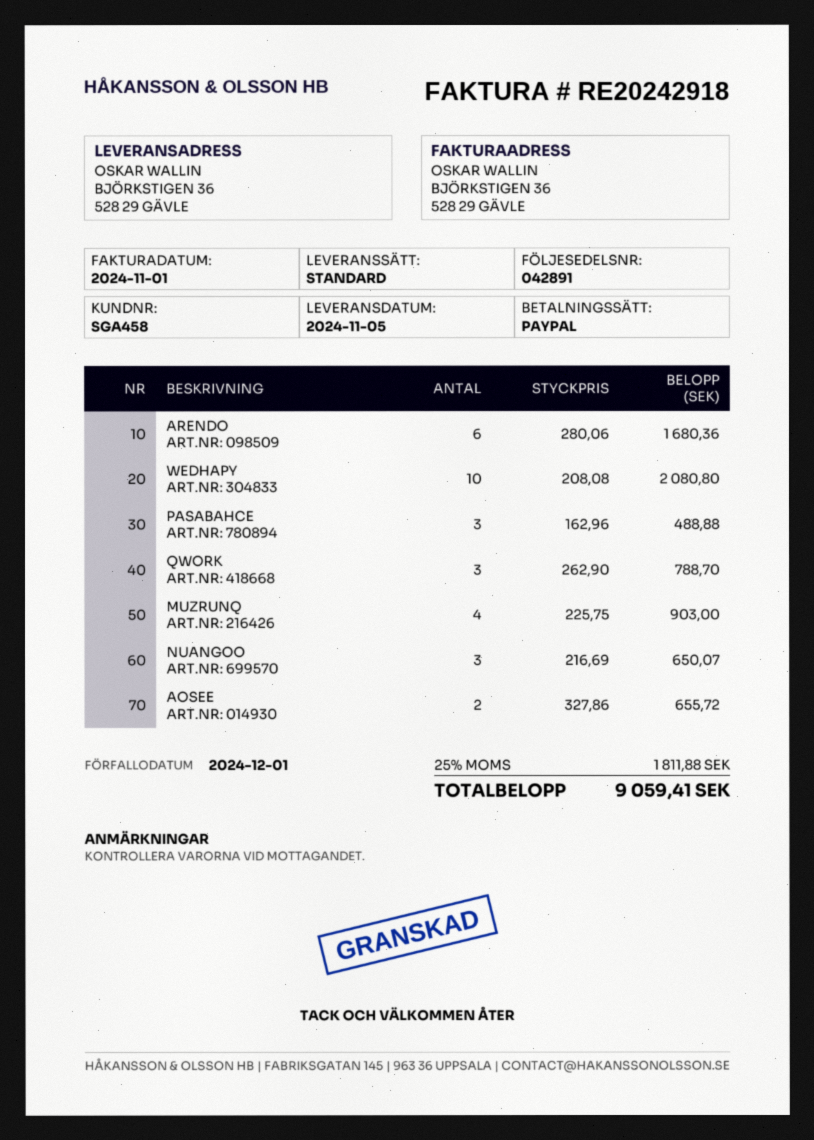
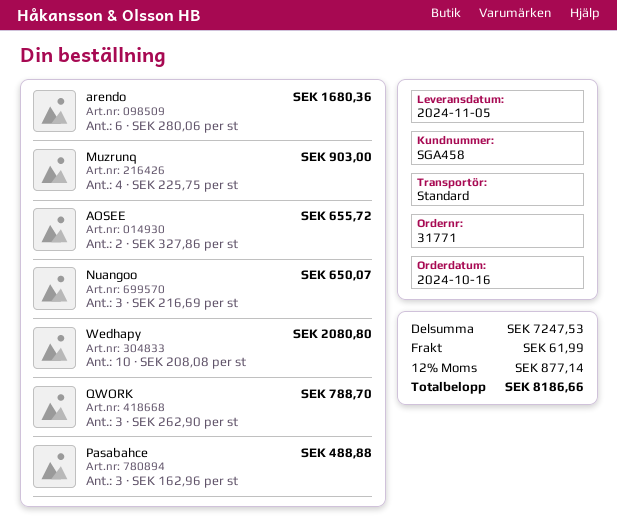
shipping: none -> 61.99
tax: 25% = 1811.88 -> 12% = 877.14
total: 9059.41 -> 8186.66

